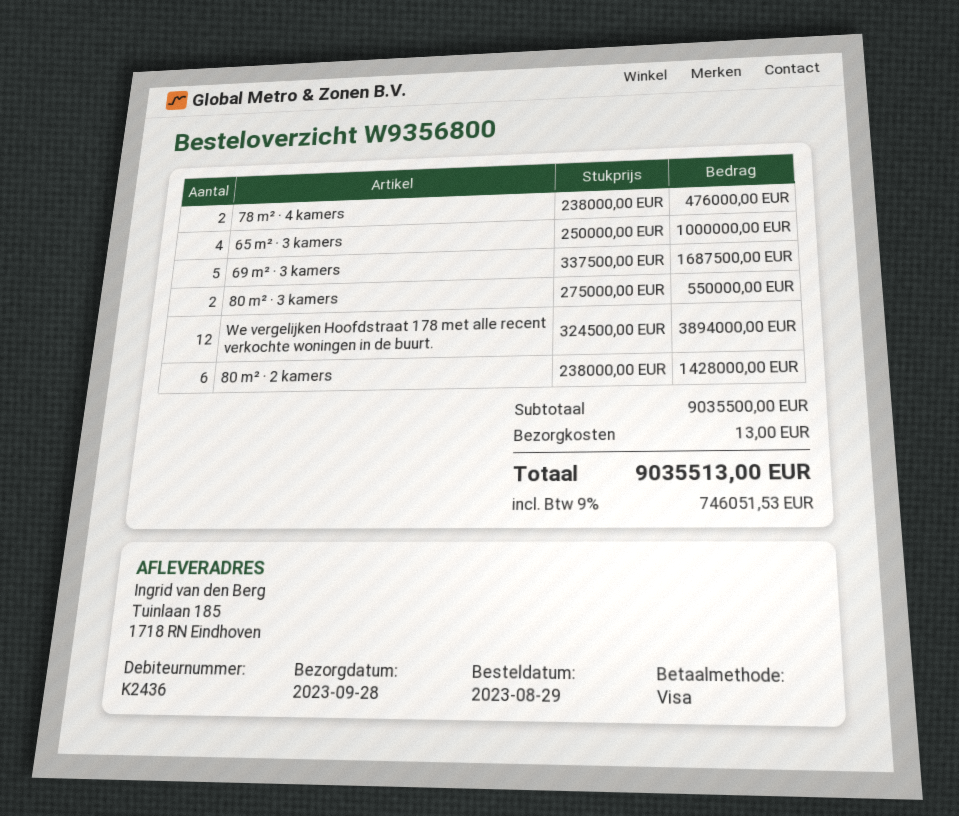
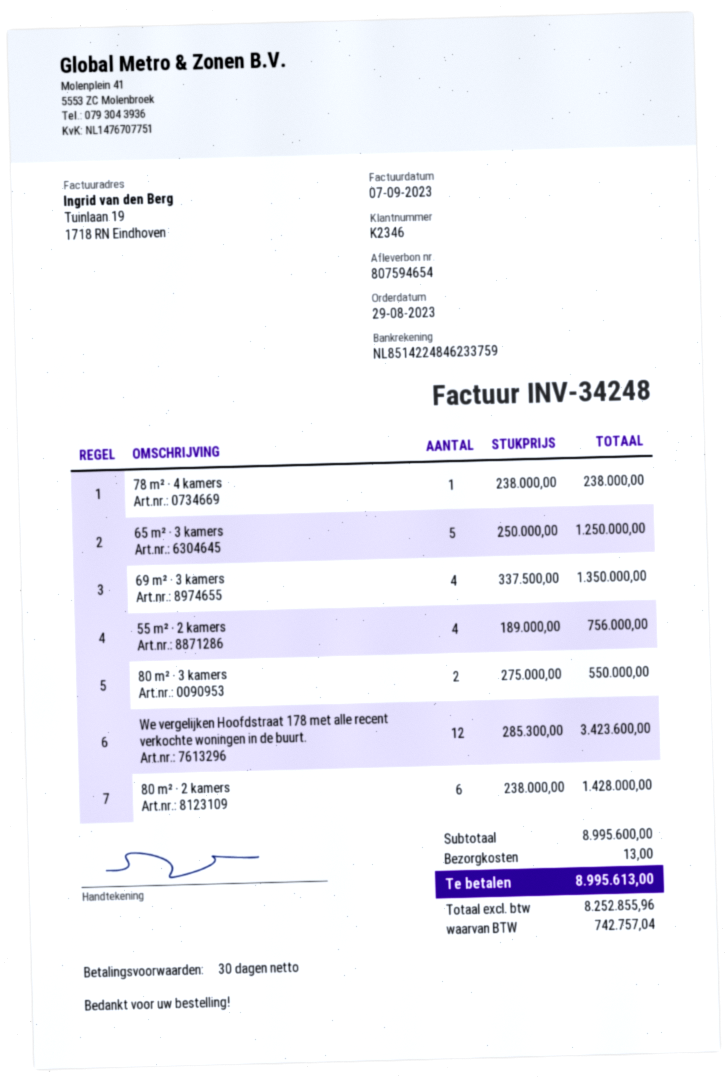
customer number: K2436 -> K2346
78 m² · 4 kamers: 2 x 238000.00 = 476000.00 -> 1 x 238000.00 = 238000.00
65 m² · 3 kamers: 4 x 250000.00 = 1000000.00 -> 5 x 250000.00 = 1250000.00
69 m² · 3 kamers: 5 x 337500.00 = 1687500.00 -> 4 x 337500.00 = 1350000.00
We vergelijken Hoofdstraat 178 met alle recent verkochte woningen in de buurt.: 12 x 324500.00 = 3894000.00 -> 12 x 285300.00 = 3423600.00
55 m² · 2 kamers: none -> 4 x 189000.00 = 756000.00
subtotal: 9035500.00 -> 8995600.00
tax: 746051.53 -> 742757.04
total: 9035513.00 -> 8995613.00

